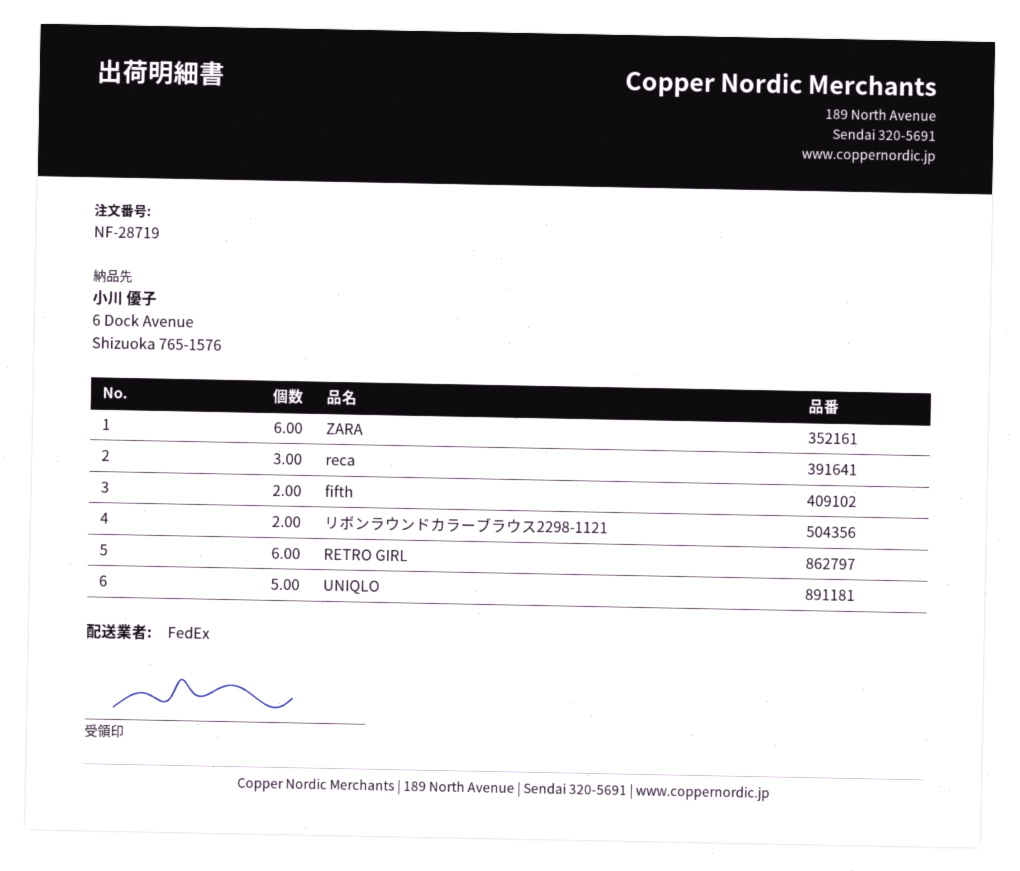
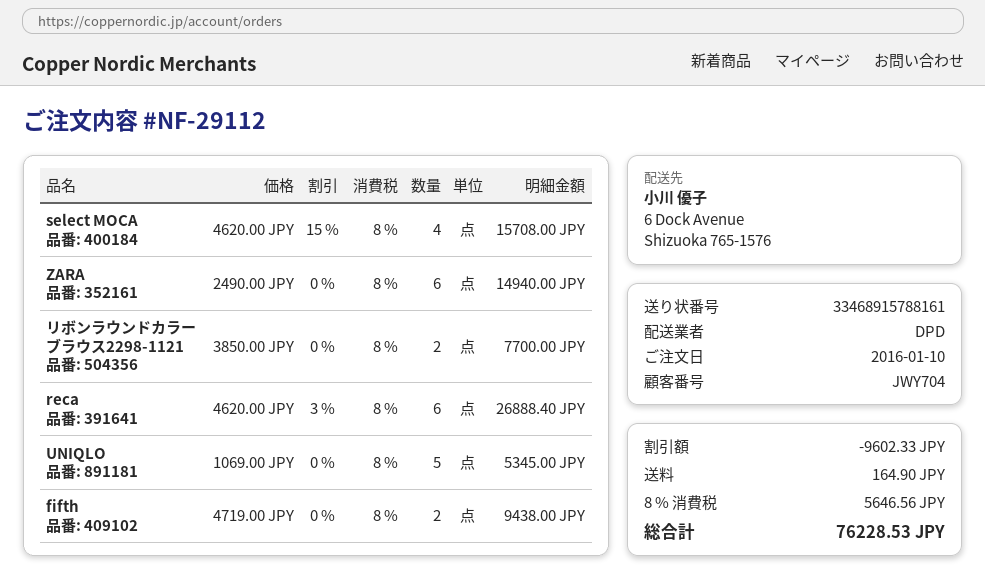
order number: NF-28719 -> NF-29112
shipping method: FedEx -> DPD
reca: 3 -> 6
RETRO GIRL: 6 -> none
select MOCA: none -> 4

